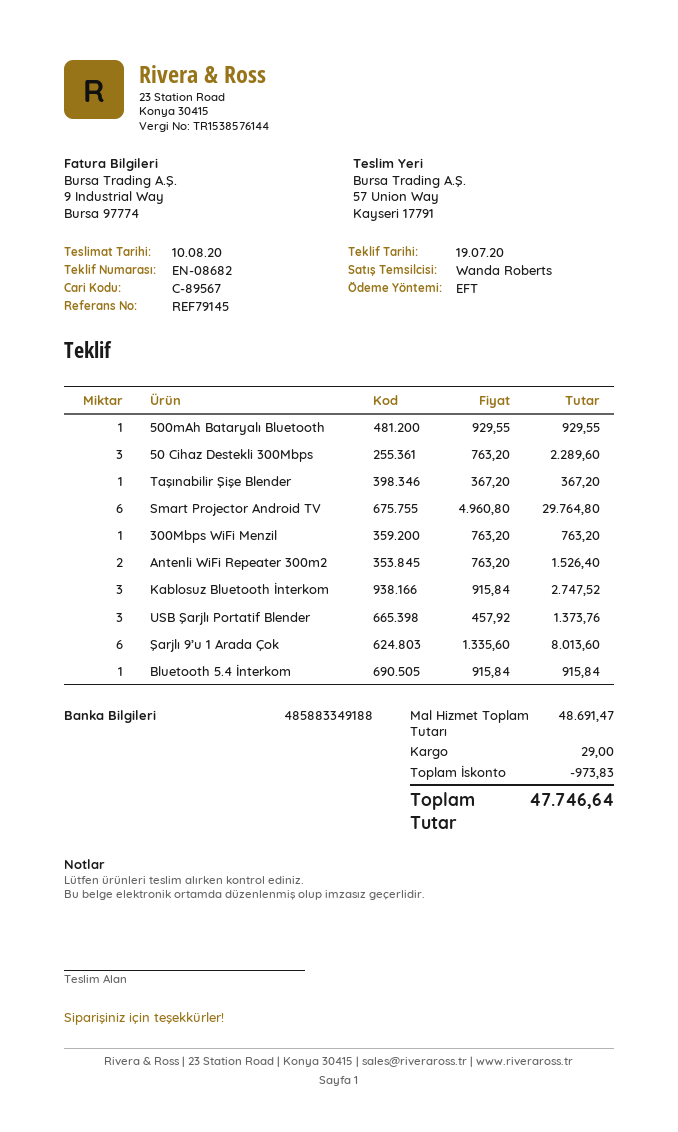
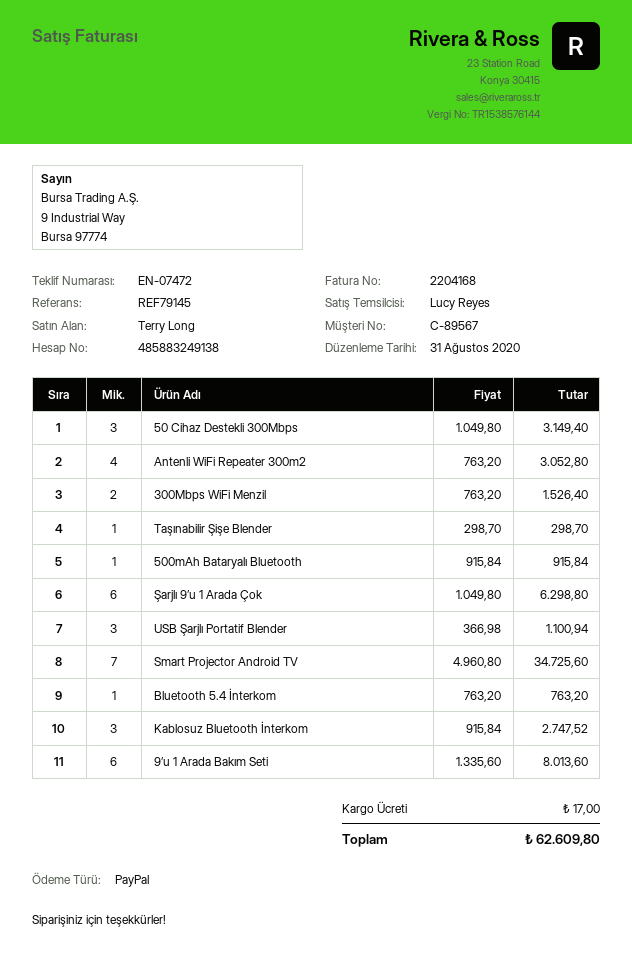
quote number: EN-08682 -> EN-07472
sales rep: Wanda Roberts -> Lucy Reyes
payment method: bank transfer -> PayPal
bank account: 485883349188 -> 485883249138
500mAh Bataryalı Bluetooth: 1 x 929.55 = 929.55 -> 1 x 915.84 = 915.84
50 Cihaz Destekli 300Mbps: 3 x 763.20 = 2289.60 -> 3 x 1049.80 = 3149.40
Taşınabilir Şişe Blender: 1 x 367.20 = 367.20 -> 1 x 298.70 = 298.70
Smart Projector Android TV: 6 x 4960.80 = 29764.80 -> 7 x 4960.80 = 34725.60
300Mbps WiFi Menzil: 1 x 763.20 = 763.20 -> 2 x 763.20 = 1526.40
Antenli WiFi Repeater 300m2: 2 x 763.20 = 1526.40 -> 4 x 763.20 = 3052.80
USB Şarjlı Portatif Blender: 3 x 457.92 = 1373.76 -> 3 x 366.98 = 1100.94
Şarjlı 9’u 1 Arada Çok: 6 x 1335.60 = 8013.60 -> 6 x 1049.80 = 6298.80
Bluetooth 5.4 İnterkom: 1 x 915.84 = 915.84 -> 1 x 763.20 = 763.20
9’u 1 Arada Bakım Seti: none -> 6 x 1335.60 = 8013.60
discount: 973.83 -> none
shipping: 29.00 -> 17.00
total: 47746.64 -> 62609.80

